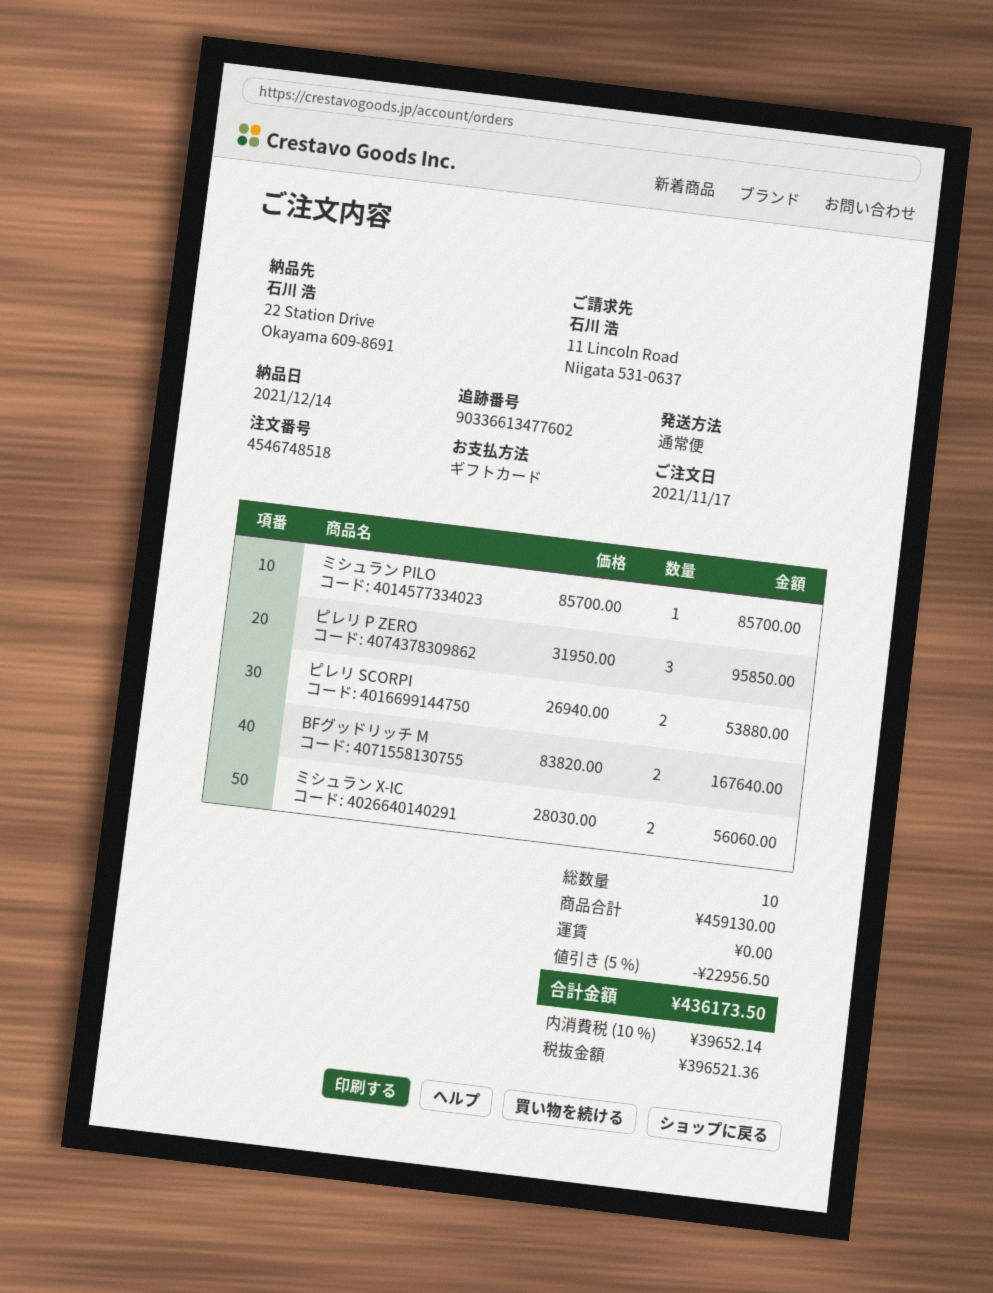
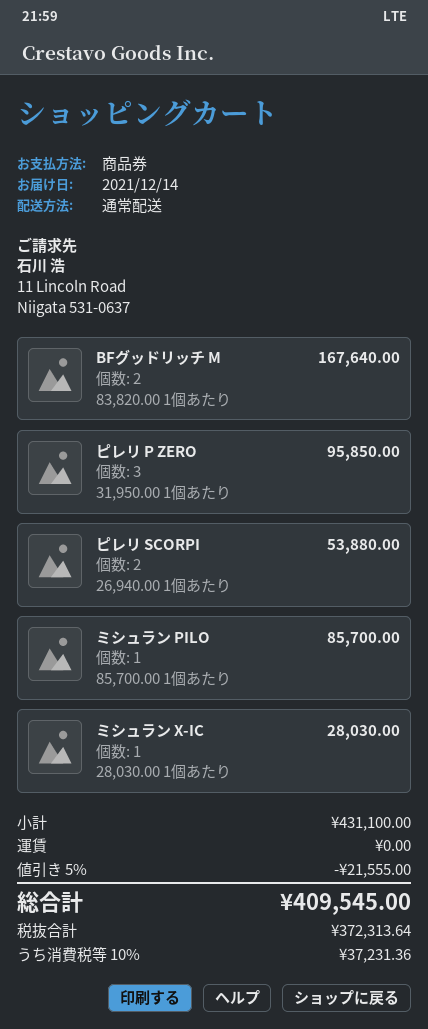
ミシュラン X-IC: 2 x 28030.00 = 56060.00 -> 1 x 28030.00 = 28030.00
subtotal: 459130.00 -> 431100.00
discount: 5% = 22956.50 -> 5% = 21555.00
net: 396521.36 -> 372313.64
tax: 10% = 39652.14 -> 10% = 37231.36
total: 436173.50 -> 409545.00

